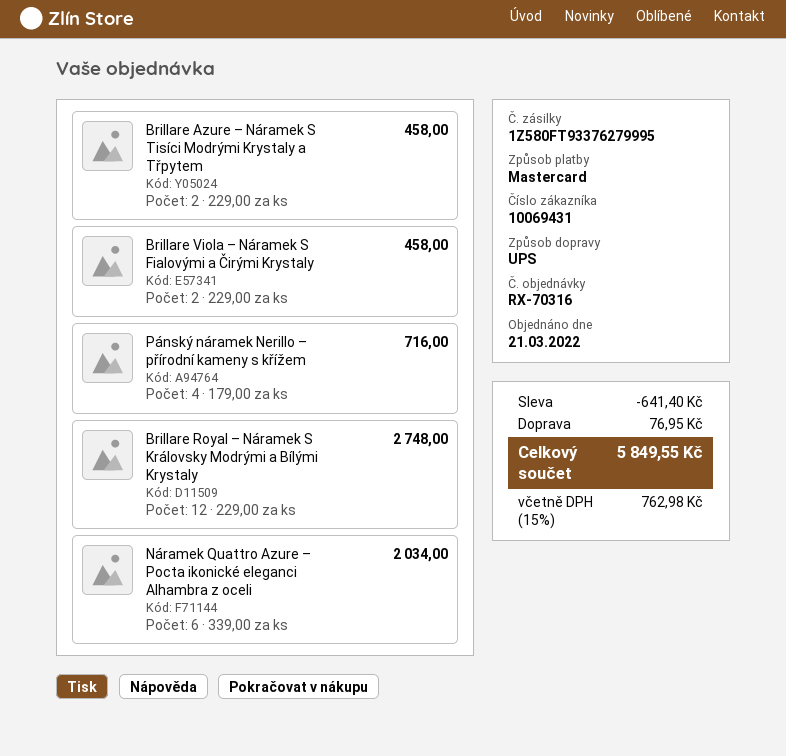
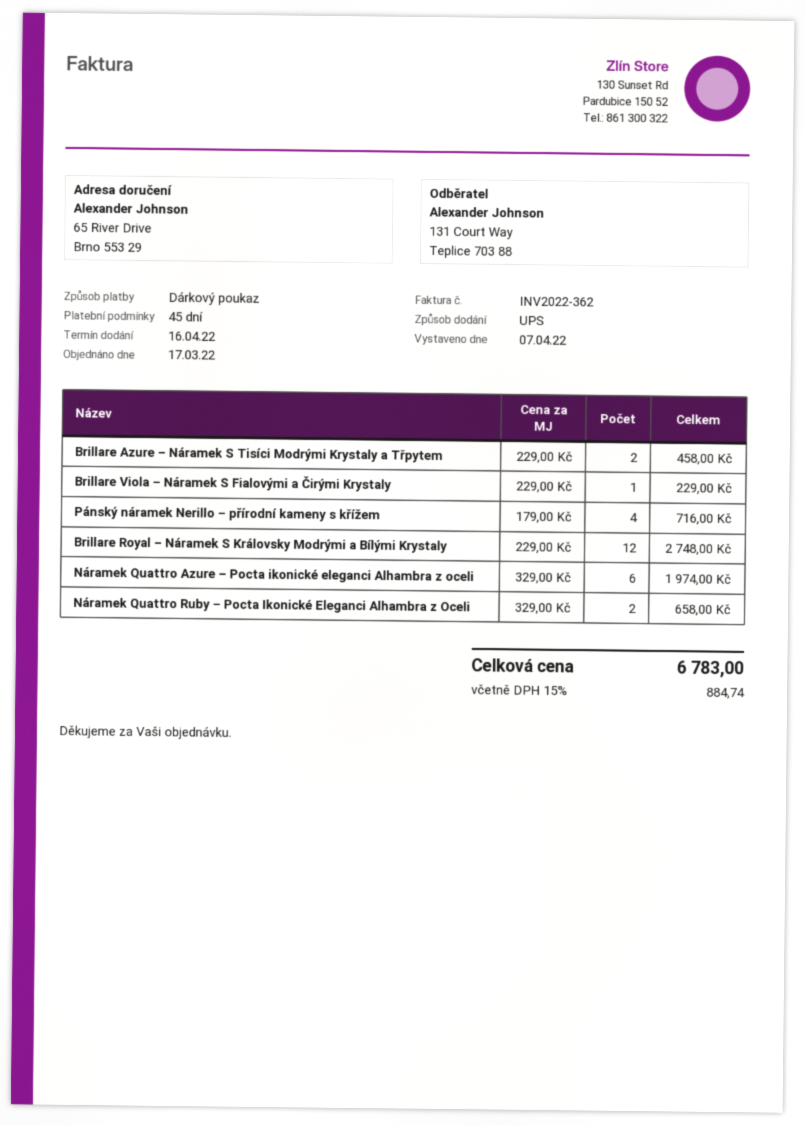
order date: 2022-03-21 -> 2022-03-17
payment method: Mastercard -> gift card
Brillare Viola – Náramek S Fialovými a Čirými Krystaly: 2 x 229.00 = 458.00 -> 1 x 229.00 = 229.00
Náramek Quattro Azure – Pocta ikonické eleganci Alhambra z oceli: 6 x 339.00 = 2034.00 -> 6 x 329.00 = 1974.00
Náramek Quattro Ruby – Pocta Ikonické Eleganci Alhambra z Oceli: none -> 2 x 329.00 = 658.00
discount: 641.40 -> none
shipping: 76.95 -> none
tax: 15% = 762.98 -> 15% = 884.74
total: 5849.55 -> 6783.00

